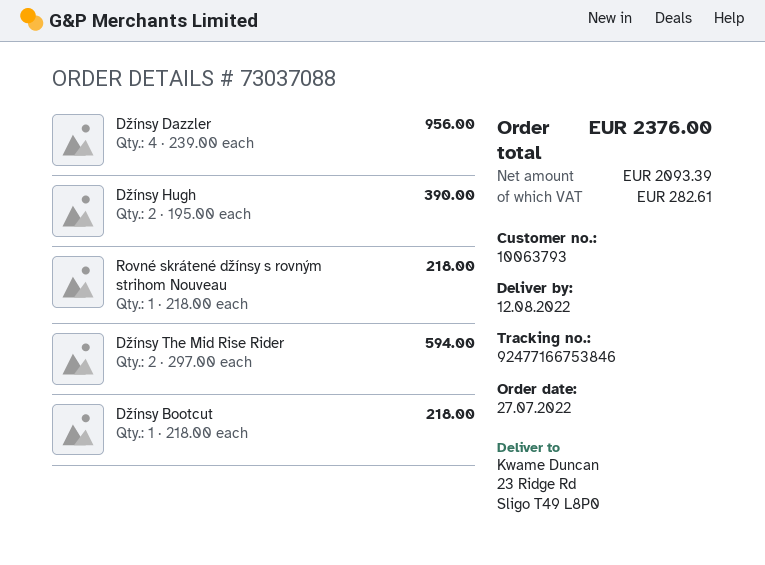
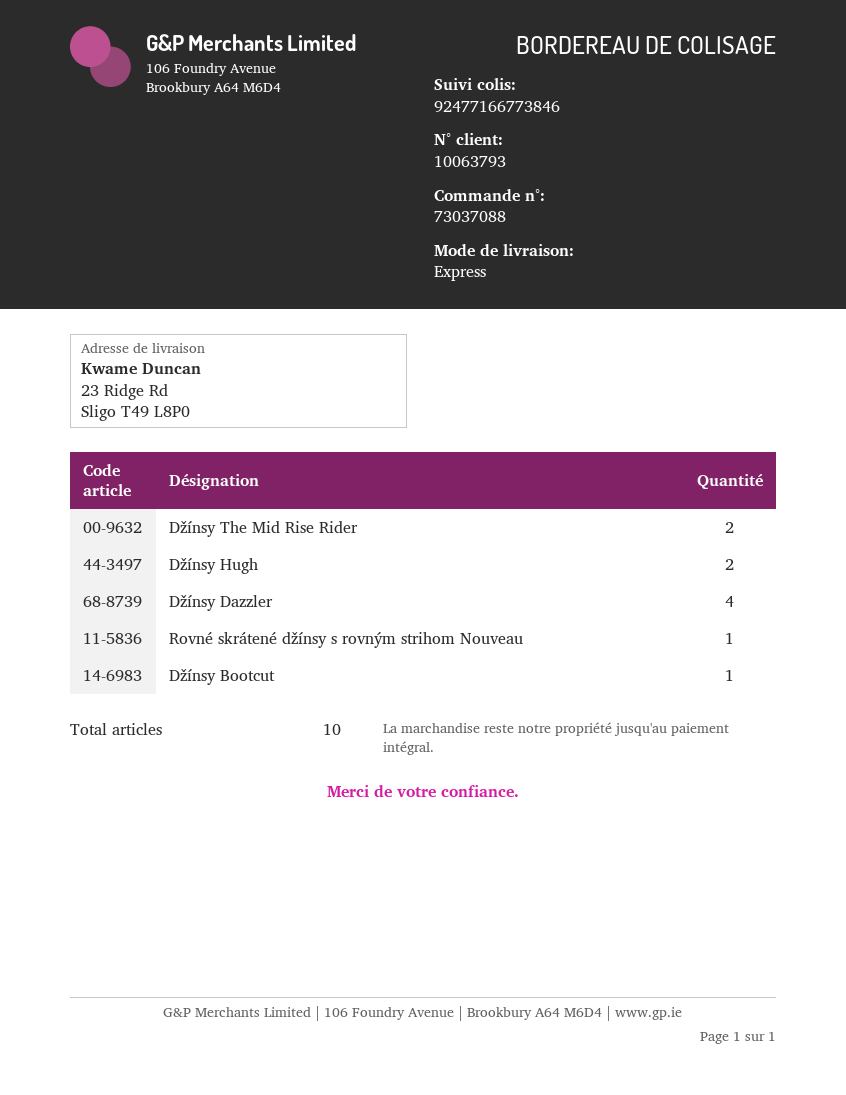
tracking number: 92477166753846 -> 92477166773846

